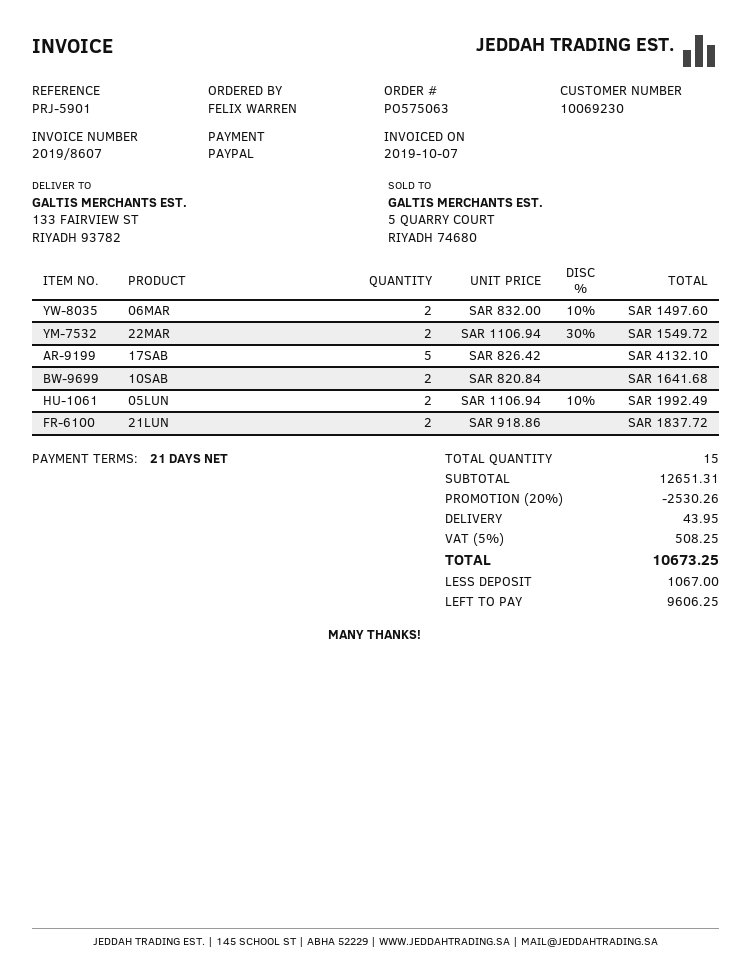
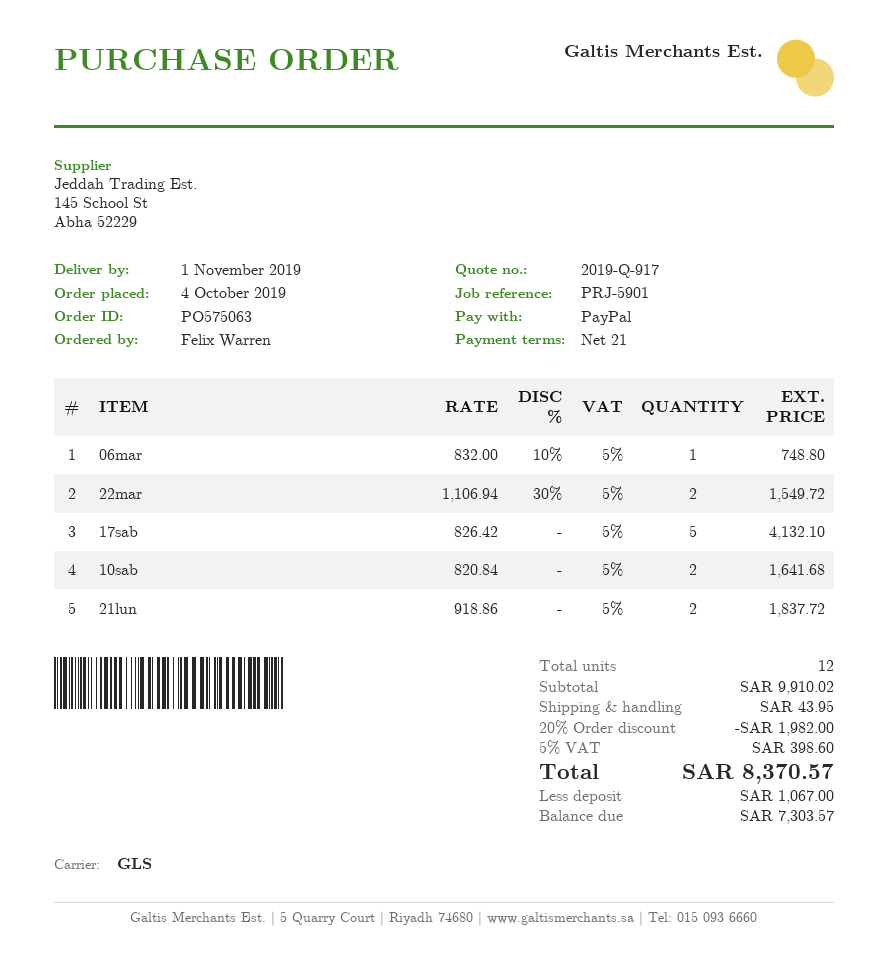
06MAR: 2 x 832.00 - 10% = 1497.60 -> 1 x 832.00 - 10% = 748.80
05LUN: 2 x 1106.94 - 10% = 1992.49 -> none
total quantity: 15 -> 12
subtotal: 12651.31 -> 9910.02
discount: 20% = 2530.26 -> 20% = 1982.00
tax: 5% = 508.25 -> 5% = 398.60
total: 10673.25 -> 8370.57
balance: 9606.25 -> 7303.57

